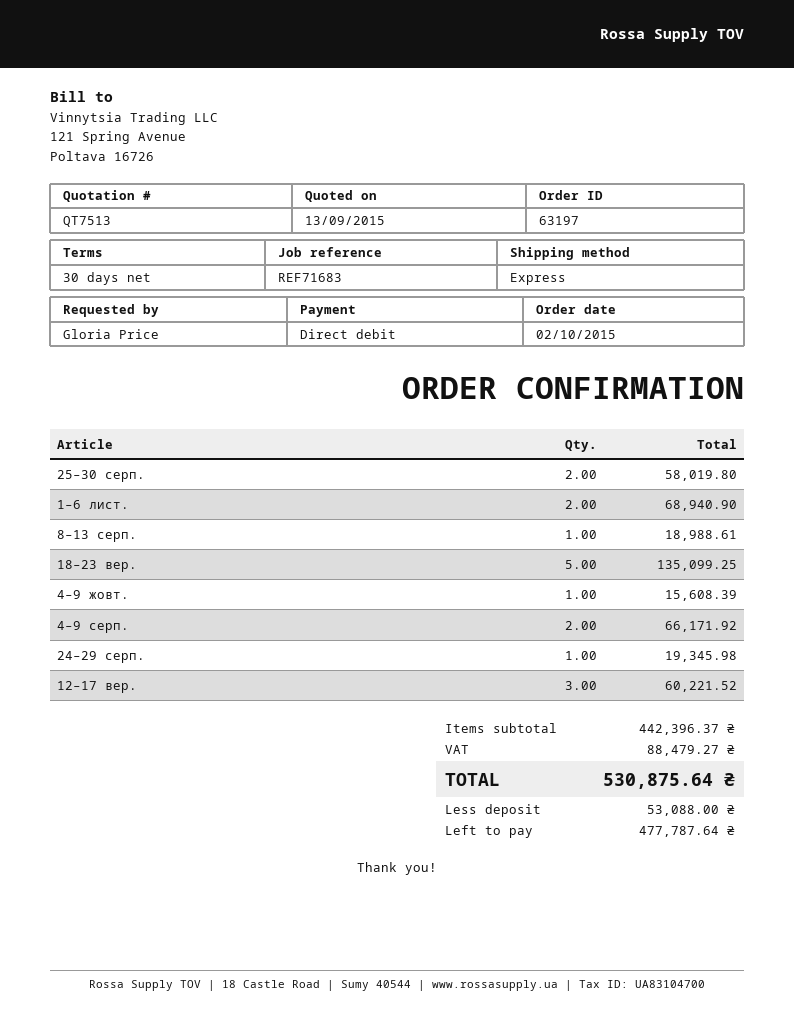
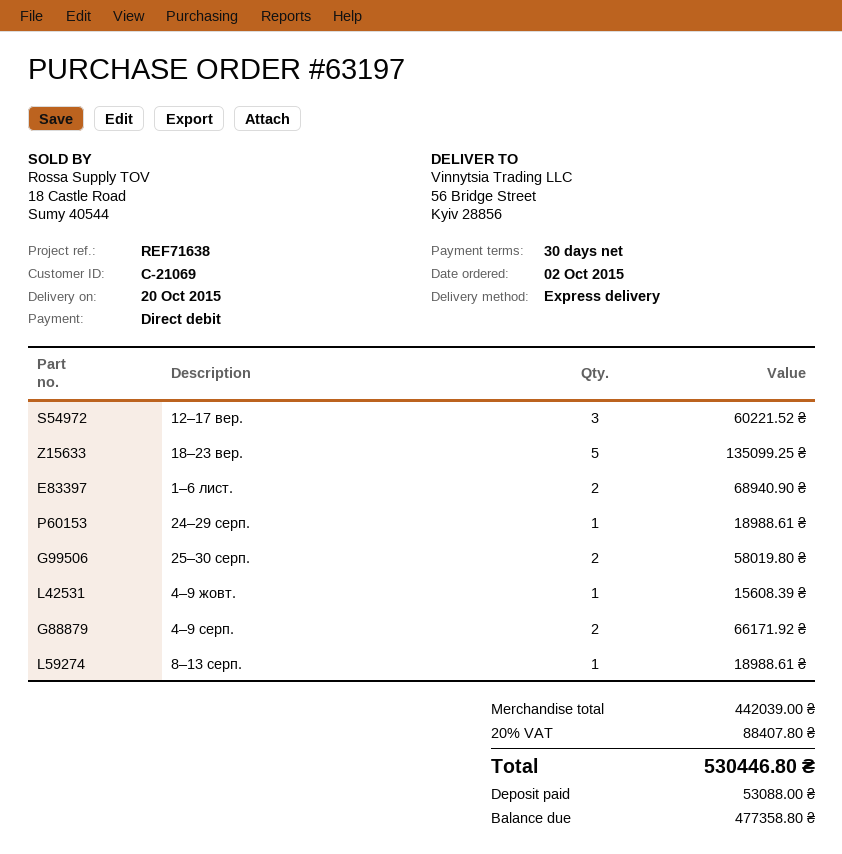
reference: REF71683 -> REF71638
24–29 серп.: 1 for 19345.98 -> 1 for 18988.61
subtotal: 442396.37 -> 442039.00
tax: 88479.27 -> 88407.80
total: 530875.64 -> 530446.80
balance: 477787.64 -> 477358.80

